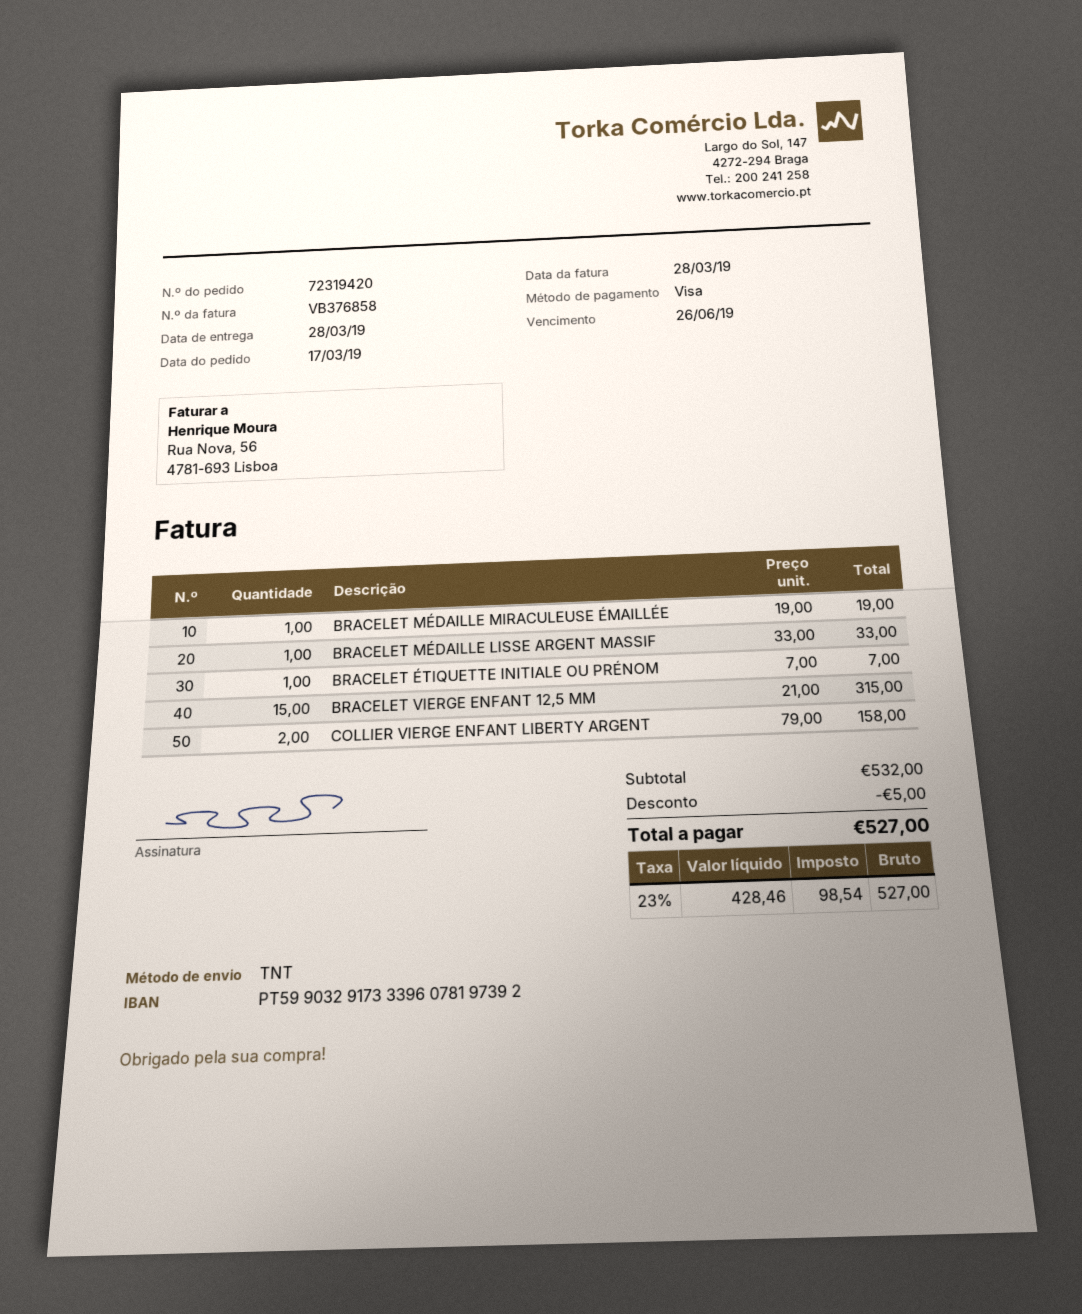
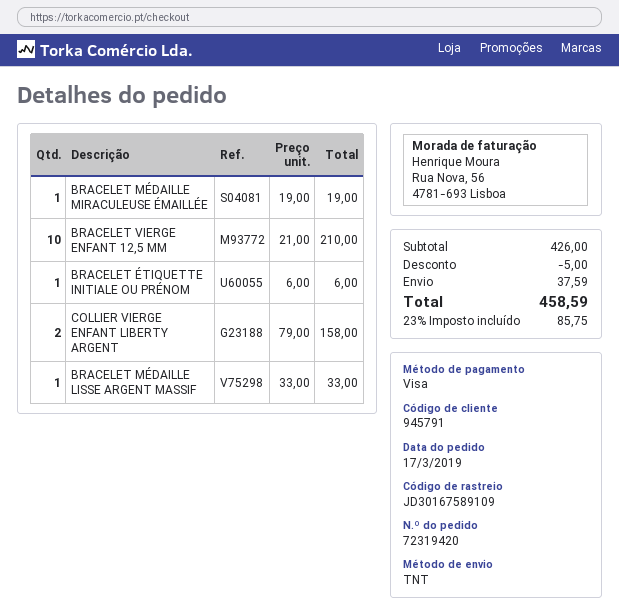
BRACELET ÉTIQUETTE INITIALE OU PRÉNOM: 1 x 7.00 = 7.00 -> 1 x 6.00 = 6.00
BRACELET VIERGE ENFANT 12,5 MM: 15 x 21.00 = 315.00 -> 10 x 21.00 = 210.00
subtotal: 532.00 -> 426.00
shipping: none -> 37.59
tax: 23% = 98.54 -> 23% = 85.75
total: 527.00 -> 458.59

